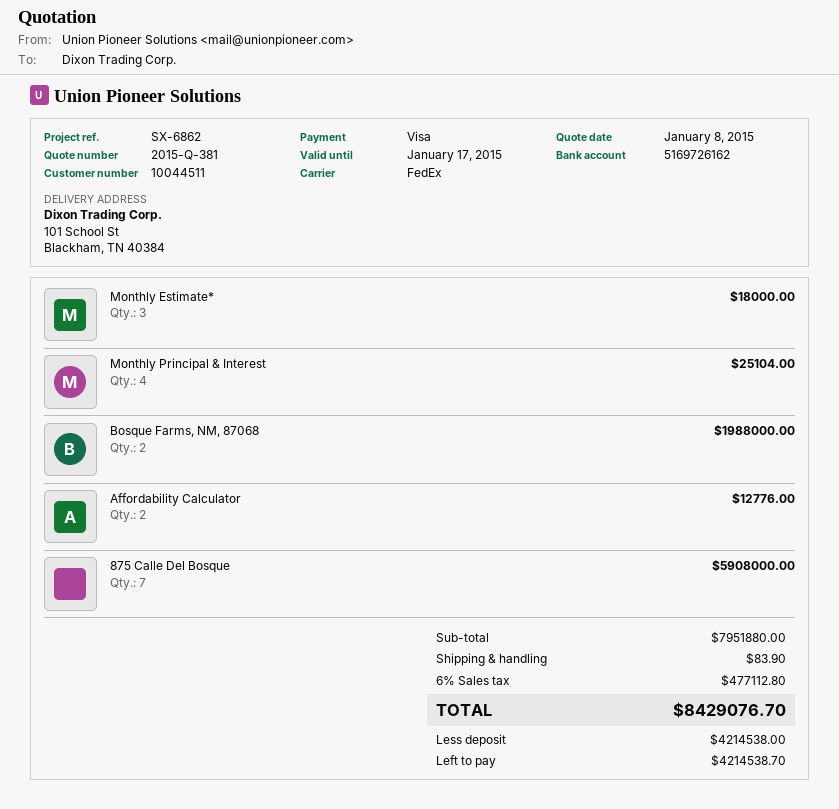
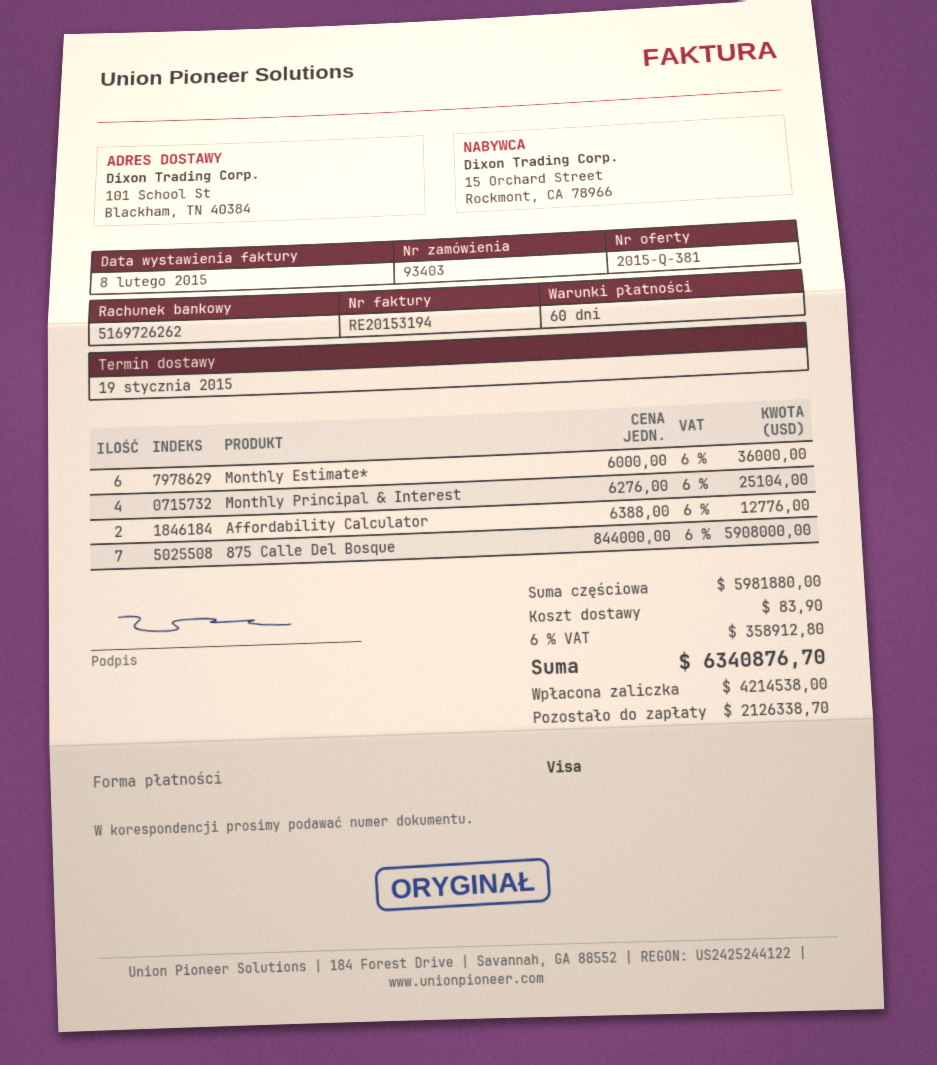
bank account: 5169726162 -> 5169726262
Monthly Estimate*: 3 for 18000.00 -> 6 for 36000.00
Bosque Farms, NM, 87068: 2 for 1988000.00 -> none
subtotal: 7951880.00 -> 5981880.00
tax: 6% = 477112.80 -> 6% = 358912.80
total: 8429076.70 -> 6340876.70
balance: 4214538.70 -> 2126338.70

